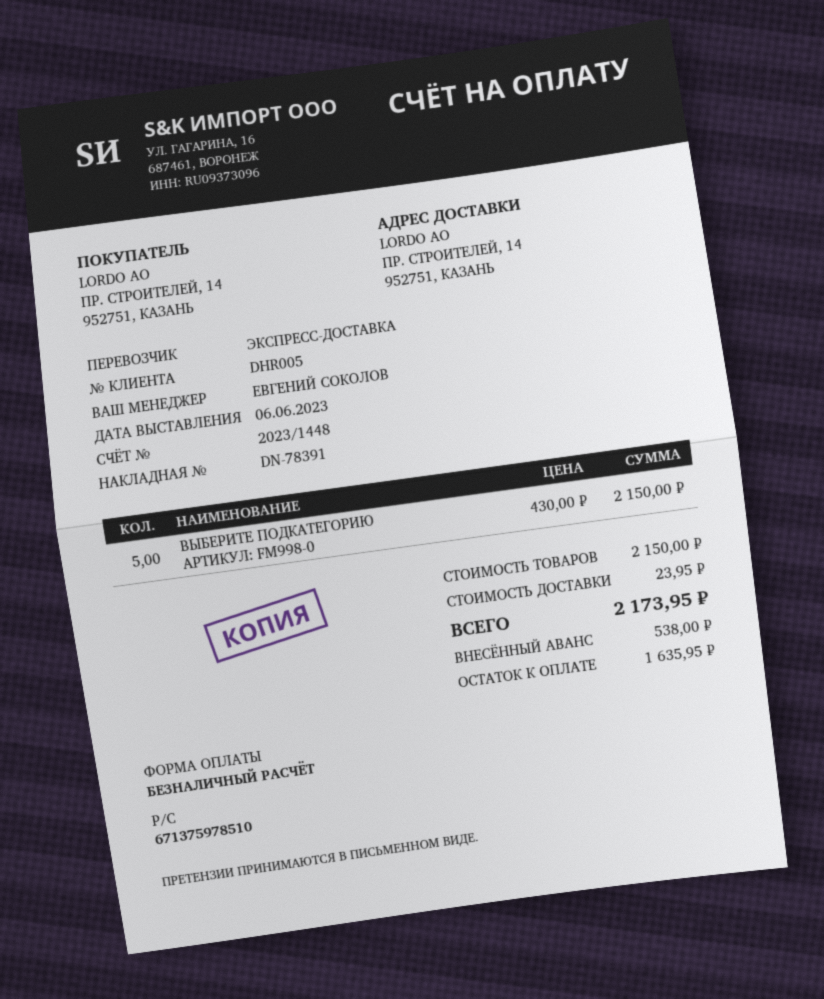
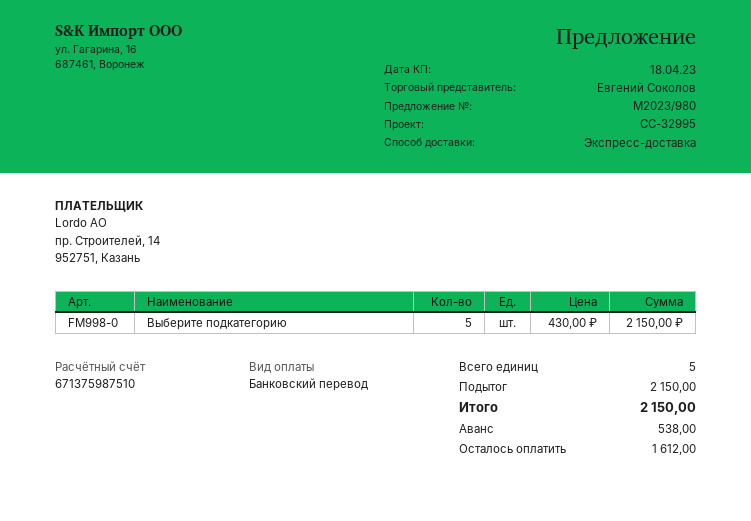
bank account: 671375978510 -> 671375987510
shipping: 23.95 -> none
total: 2173.95 -> 2150.00
balance: 1635.95 -> 1612.00

